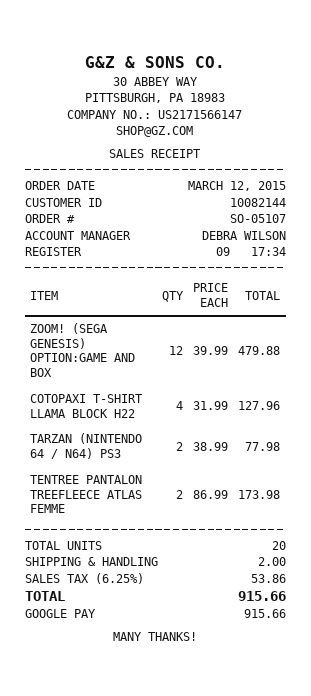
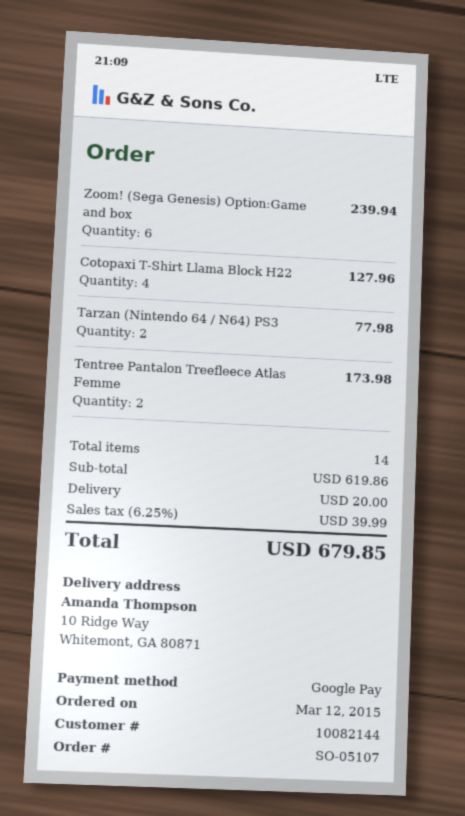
ZOOM! (SEGA GENESIS) OPTION:GAME AND BOX: 12 for 479.88 -> 6 for 239.94
total quantity: 20 -> 14
shipping: 2.00 -> 20.00
tax: 6.25% = 53.86 -> 6.25% = 39.99
total: 915.66 -> 679.85

